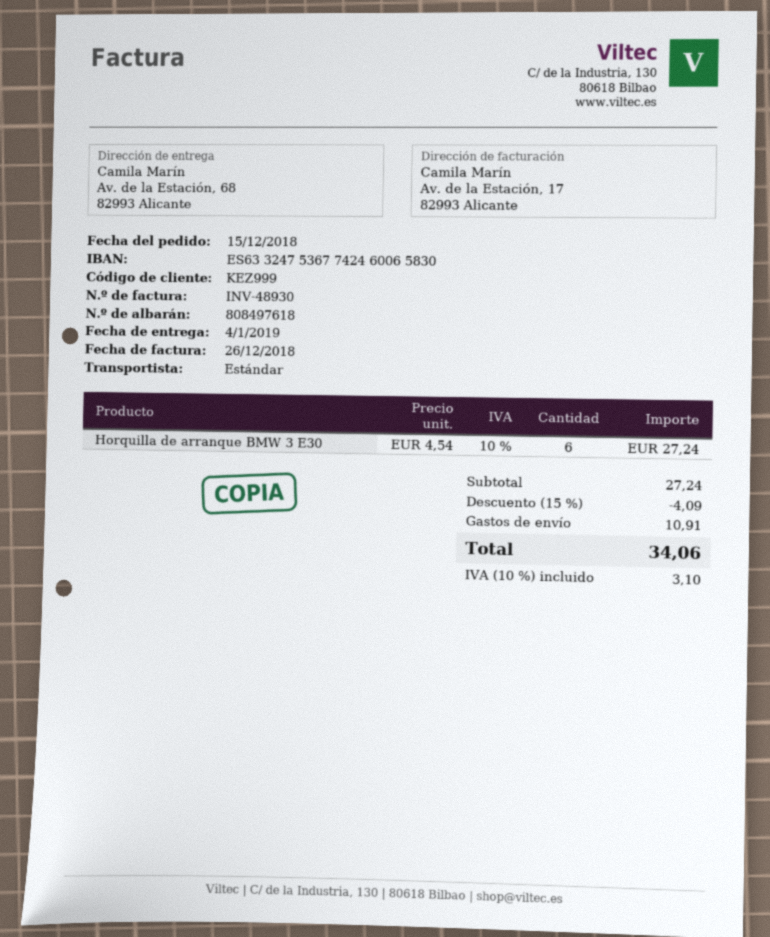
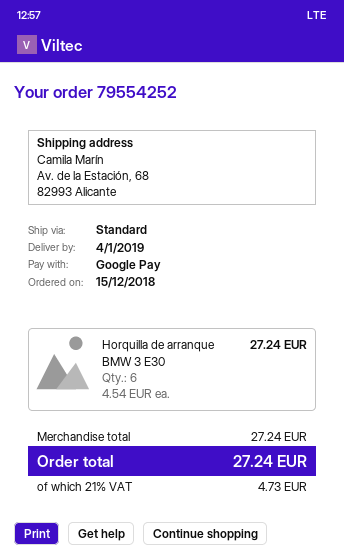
discount: 15% = 4.09 -> none
shipping: 10.91 -> none
tax: 10% = 3.10 -> 21% = 4.73
total: 34.06 -> 27.24

